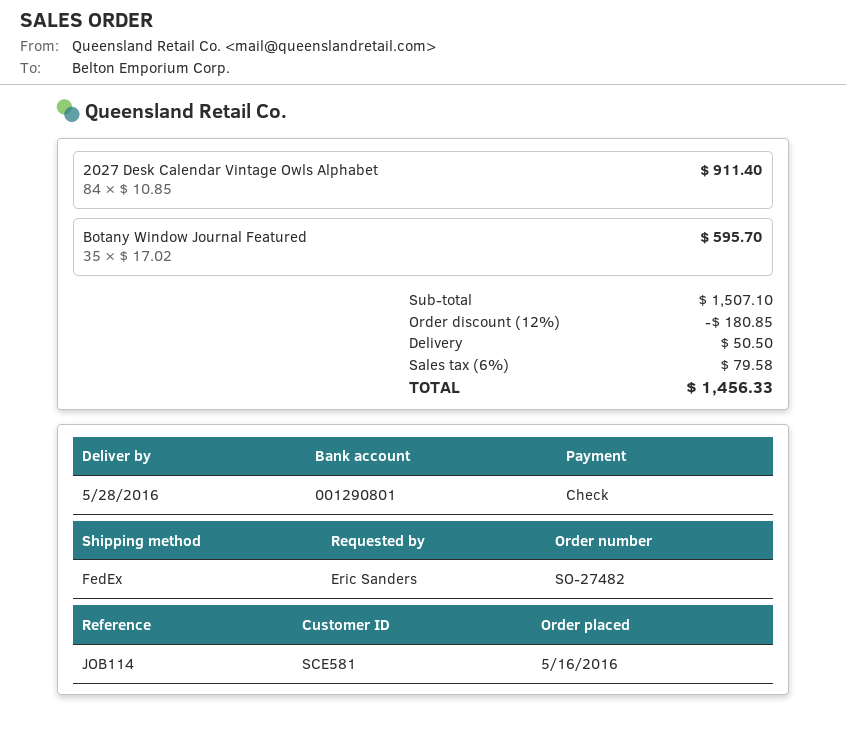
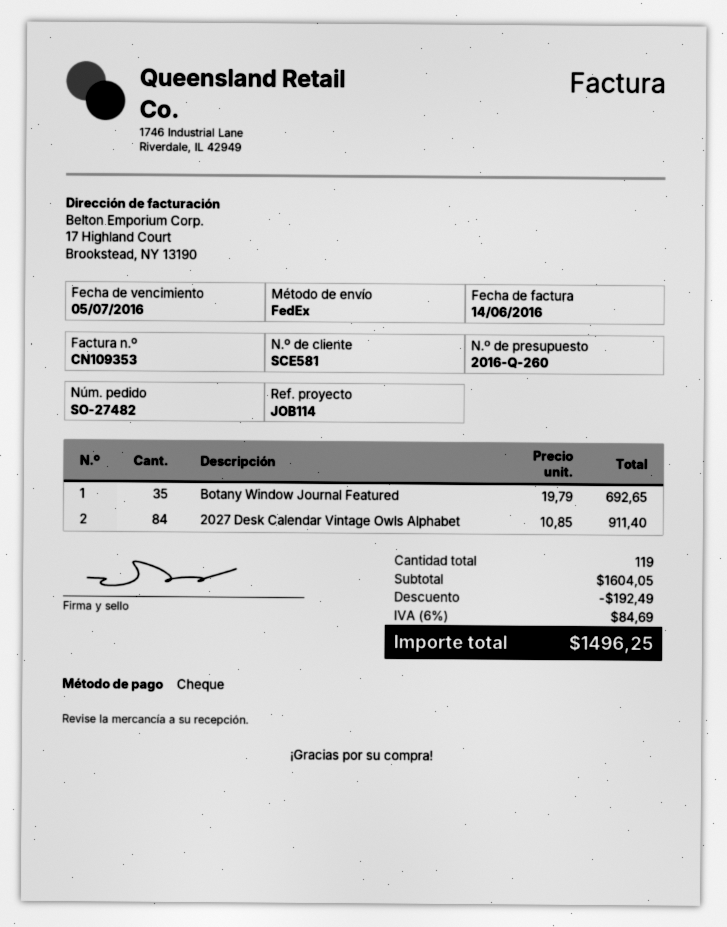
Botany Window Journal Featured: 35 x 17.02 = 595.70 -> 35 x 19.79 = 692.65
subtotal: 1507.10 -> 1604.05
discount: 180.85 -> 192.49
shipping: 50.50 -> none
tax: 6% = 79.58 -> 6% = 84.69
total: 1456.33 -> 1496.25

